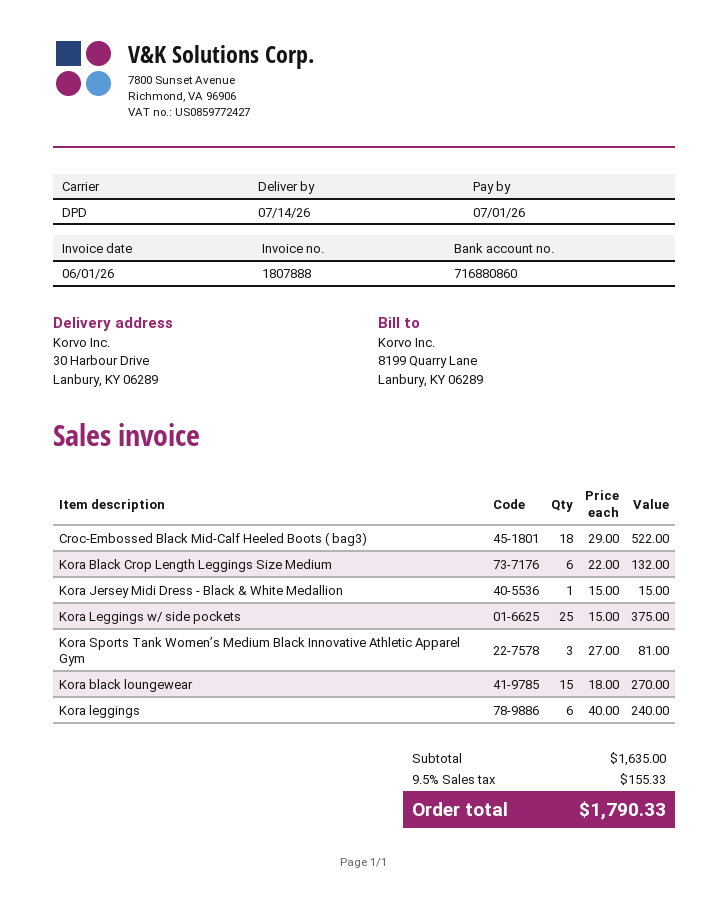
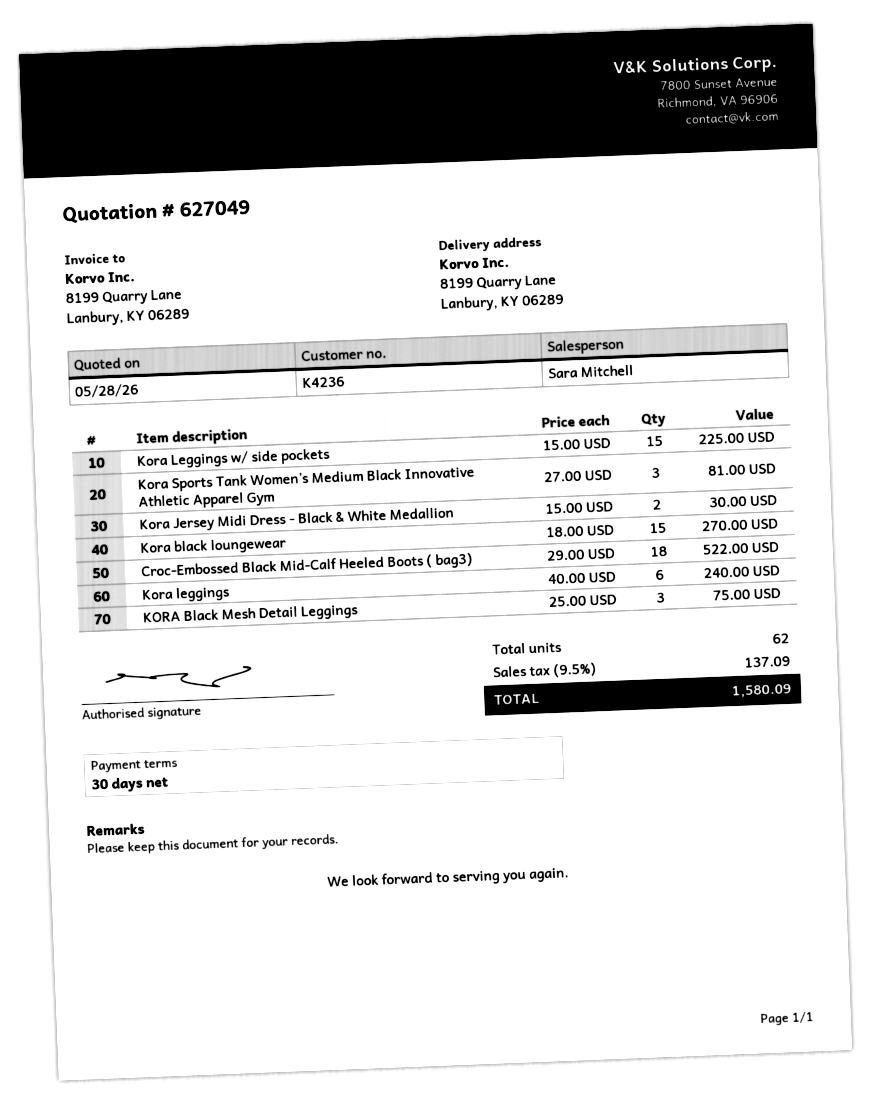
ship to: 30 Harbour Drive, Lanbury, KY 06289 -> 8199 Quarry Lane, Lanbury, KY 06289
Kora Black Crop Length Leggings Size Medium: 6 x 22.00 = 132.00 -> none
Kora Jersey Midi Dress - Black & White Medallion: 1 x 15.00 = 15.00 -> 2 x 15.00 = 30.00
Kora Leggings w/ side pockets: 25 x 15.00 = 375.00 -> 15 x 15.00 = 225.00
KORA Black Mesh Detail Leggings: none -> 3 x 25.00 = 75.00
tax: 9.5% = 155.33 -> 9.5% = 137.09
total: 1790.33 -> 1580.09

